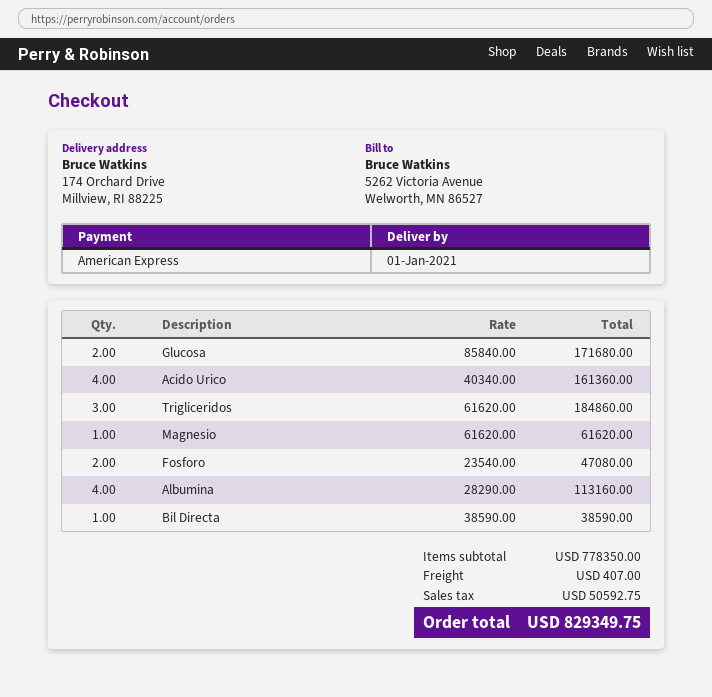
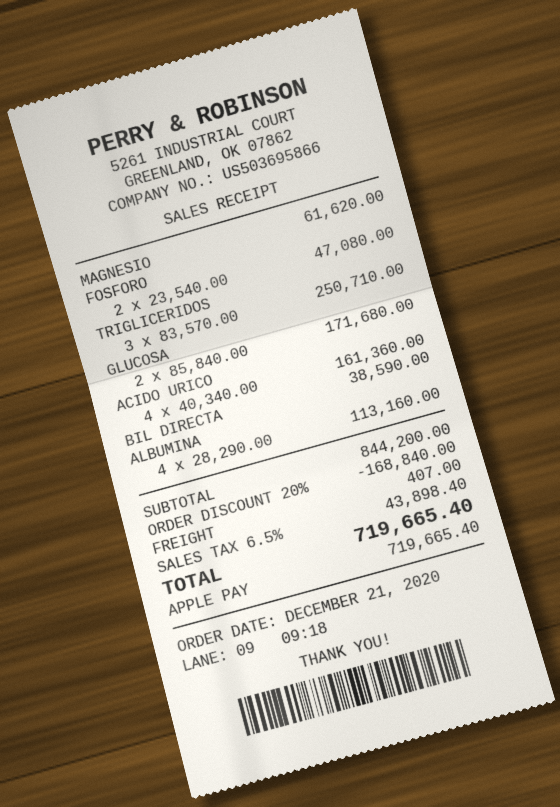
payment method: American Express -> Apple Pay
Trigliceridos: 3 x 61620.00 = 184860.00 -> 3 x 83570.00 = 250710.00
subtotal: 778350.00 -> 844200.00
discount: none -> 20% = 168840.00
tax: 50592.75 -> 43898.40
total: 829349.75 -> 719665.40

